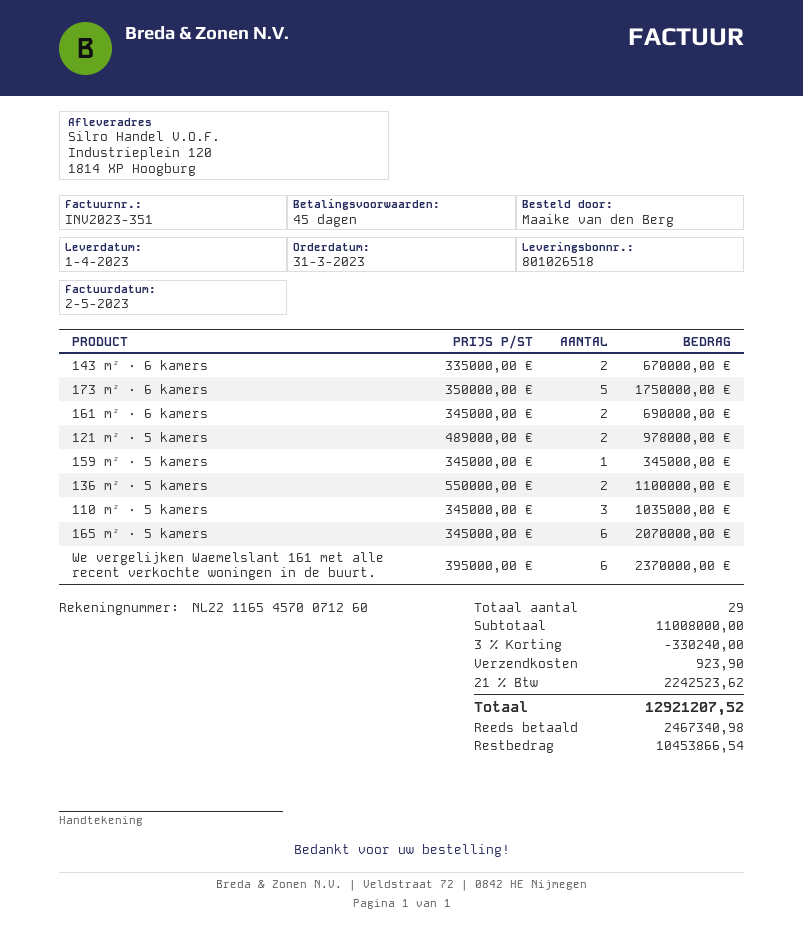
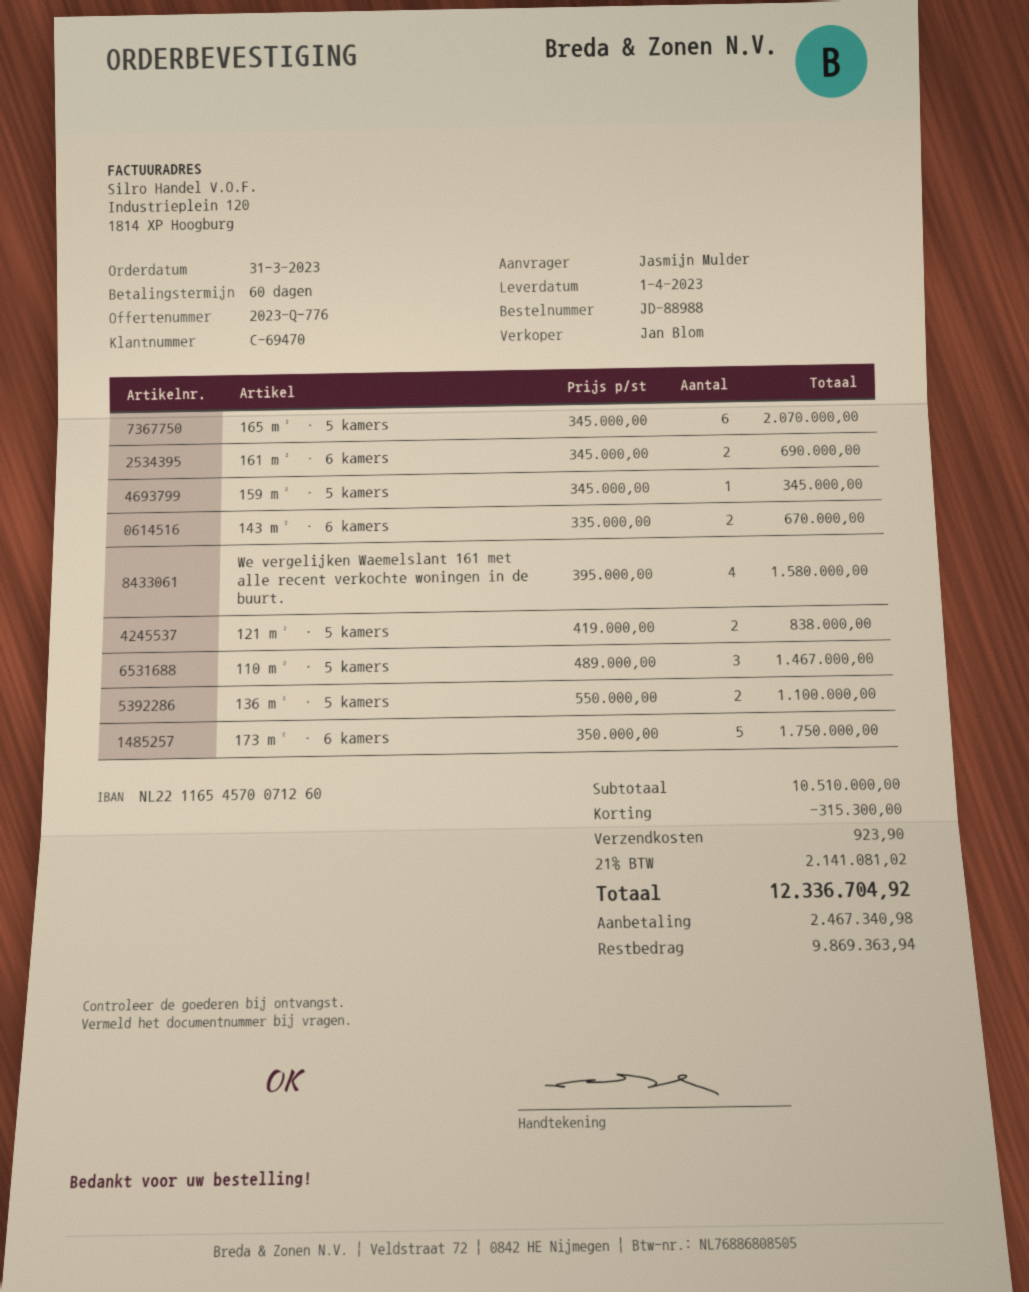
payment terms: 45 days -> 60 days
ordered by: Maaike van den Berg -> Jasmijn Mulder
121 m² · 5 kamers: 2 x 489000.00 = 978000.00 -> 2 x 419000.00 = 838000.00
110 m² · 5 kamers: 3 x 345000.00 = 1035000.00 -> 3 x 489000.00 = 1467000.00
We vergelijken Waemelslant 161 met alle recent verkochte woningen in de buurt.: 6 x 395000.00 = 2370000.00 -> 4 x 395000.00 = 1580000.00
subtotal: 11008000.00 -> 10510000.00
discount: 330240.00 -> 315300.00
tax: 21% = 2242523.62 -> 21% = 2141081.02
total: 12921207.52 -> 12336704.92
balance: 10453866.54 -> 9869363.94

